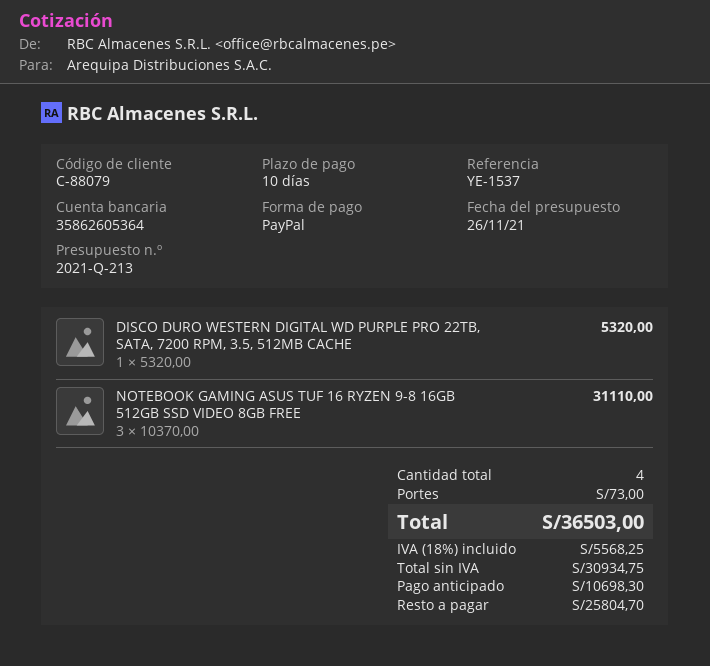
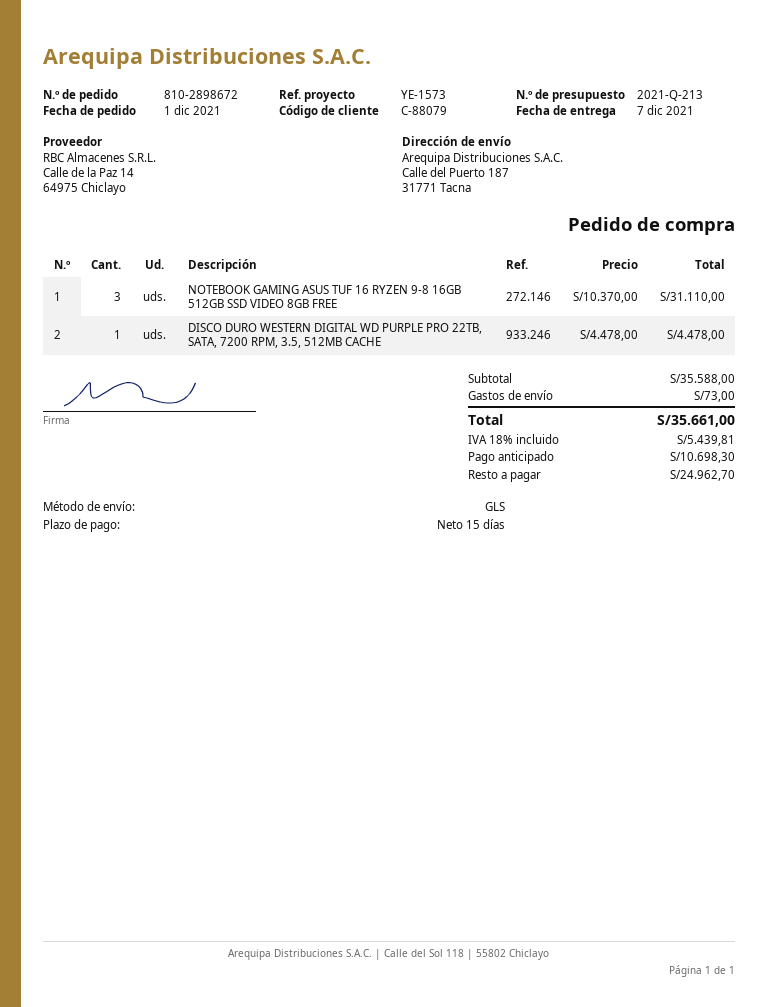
payment terms: 10 days -> 15 days
reference: YE-1537 -> YE-1573
DISCO DURO WESTERN DIGITAL WD PURPLE PRO 22TB, SATA, 7200 RPM, 3.5, 512MB CACHE: 1 x 5320.00 = 5320.00 -> 1 x 4478.00 = 4478.00
tax: 18% = 5568.25 -> 18% = 5439.81
total: 36503.00 -> 35661.00
balance: 25804.70 -> 24962.70

